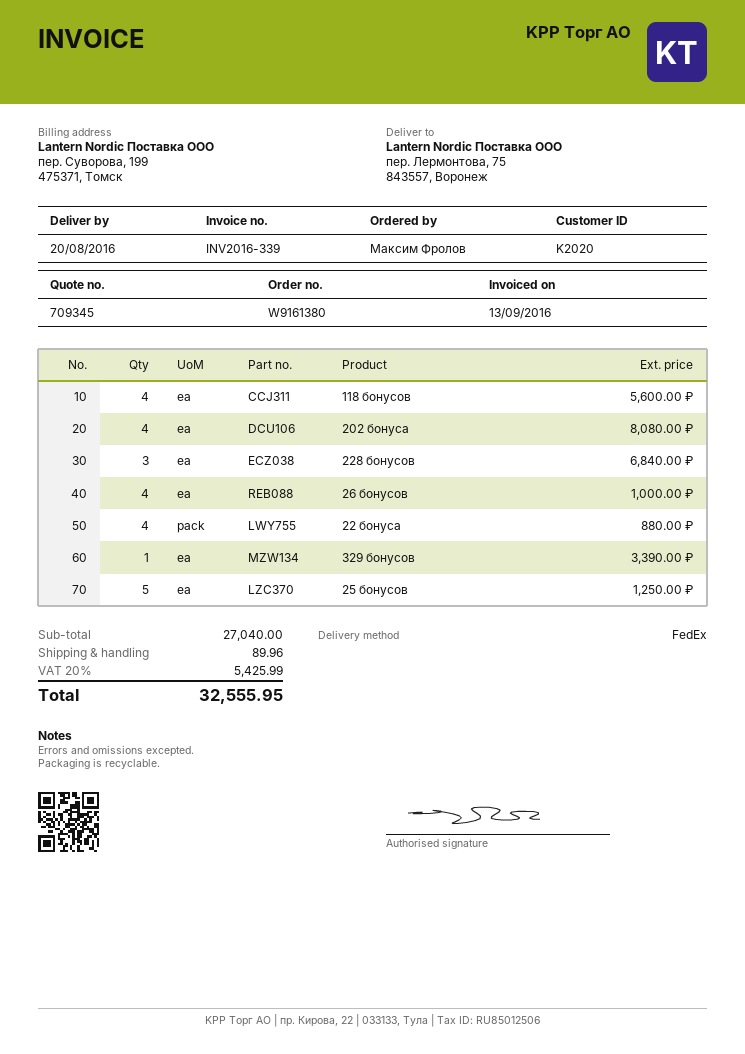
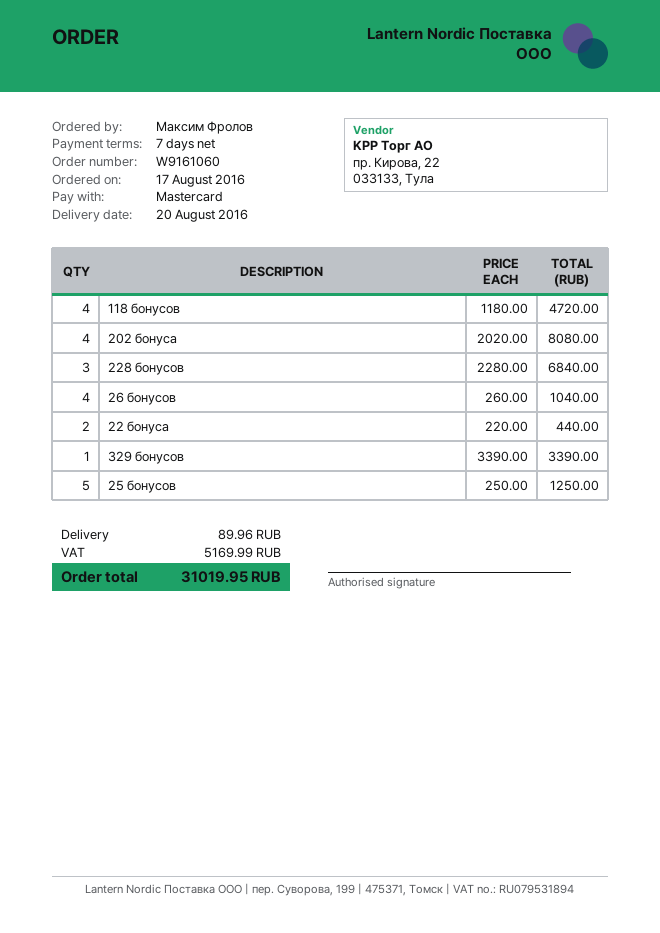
order number: W9161380 -> W9161060
118 бонусов: 4 for 5600.00 -> 4 for 4720.00
26 бонусов: 4 for 1000.00 -> 4 for 1040.00
22 бонуса: 4 for 880.00 -> 2 for 440.00
tax: 5425.99 -> 5169.99
total: 32555.95 -> 31019.95

